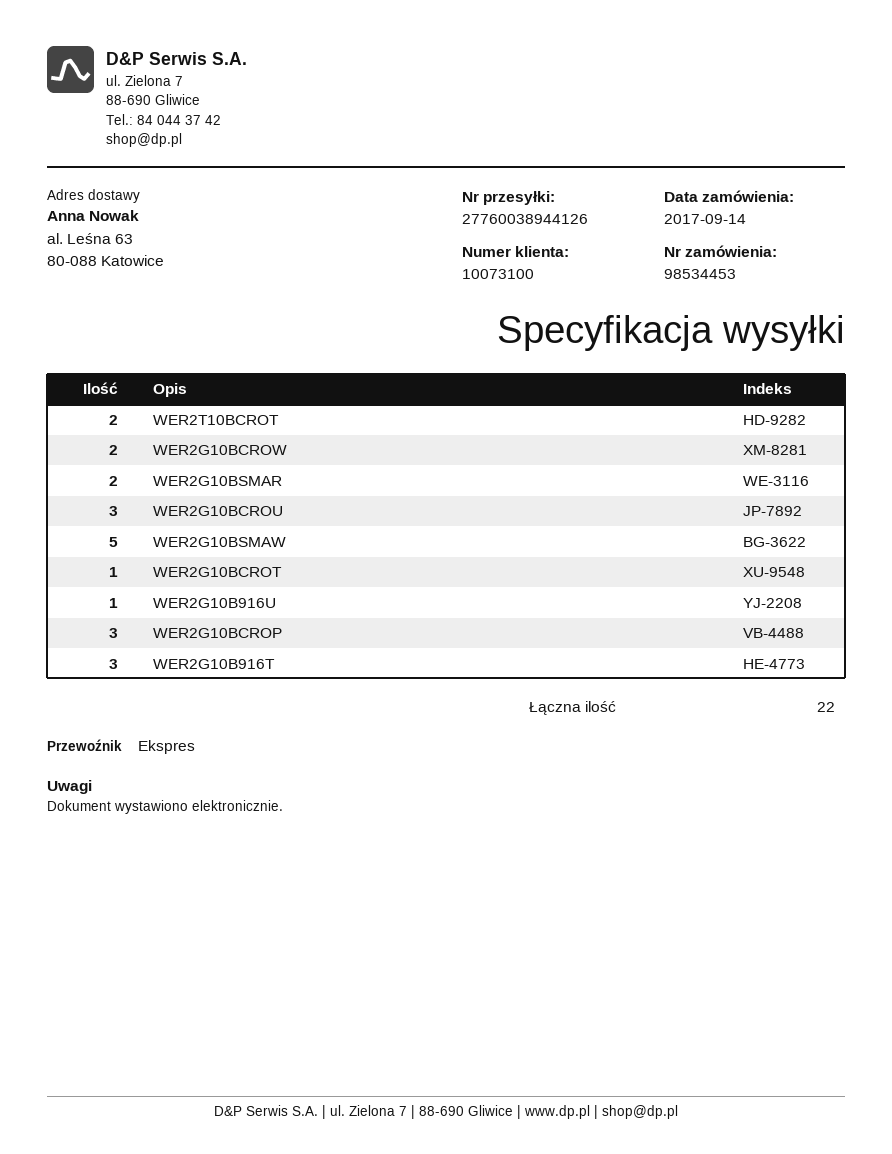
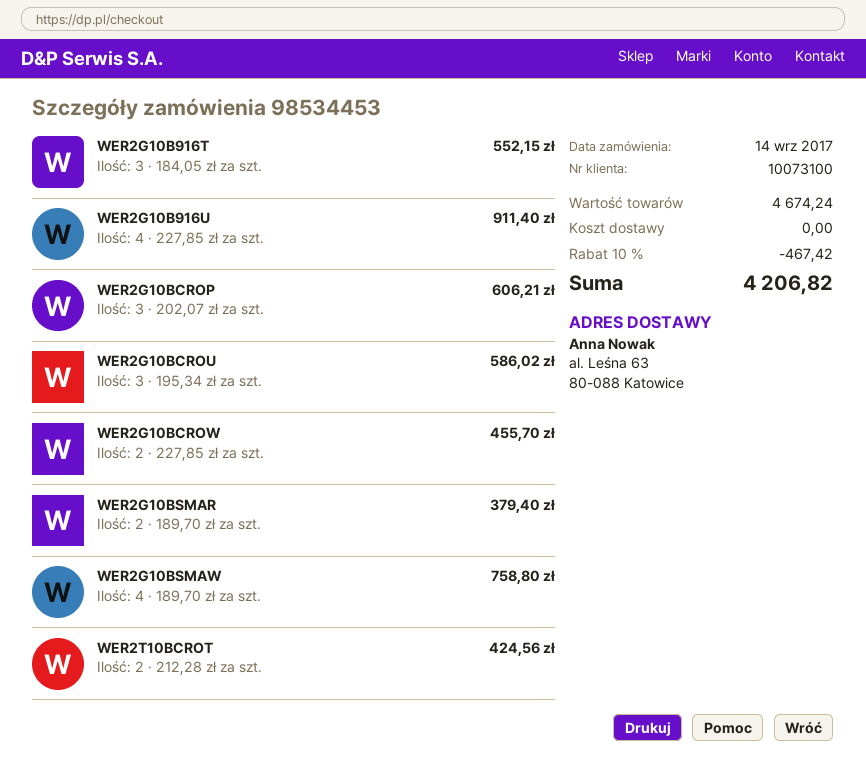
WER2G10BSMAW: 5 -> 4
WER2G10BCROT: 1 -> none
WER2G10B916U: 1 -> 4

